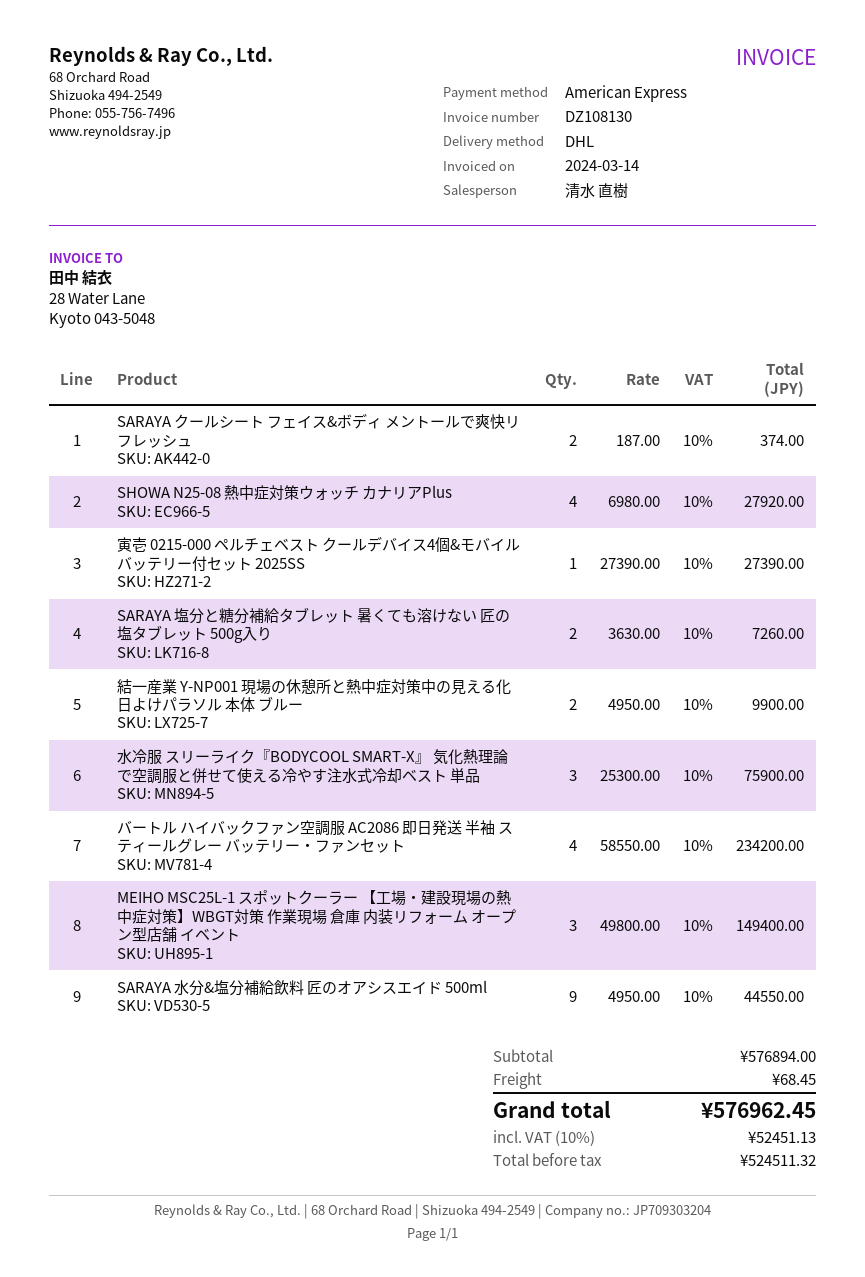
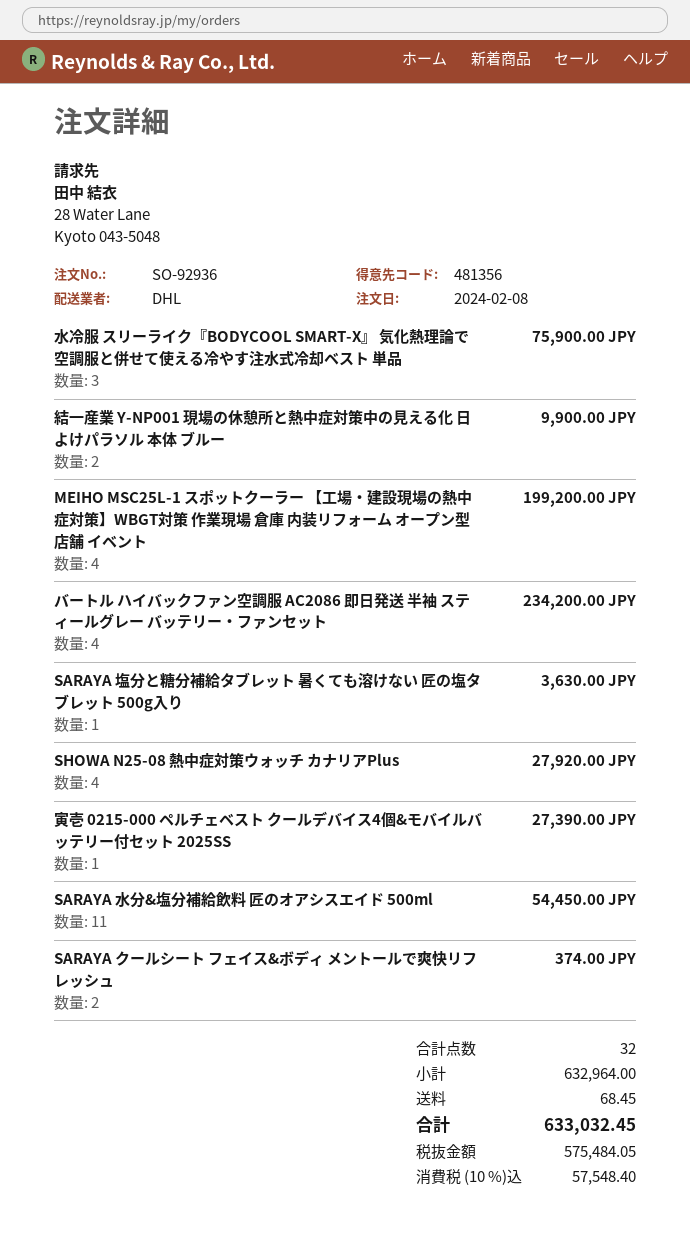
SARAYA 塩分と糖分補給タブレット 暑くても溶けない 匠の塩タブレット 500g入り: 2 for 7260.00 -> 1 for 3630.00
MEIHO MSC25L-1 スポットクーラー 【工場・建設現場の熱中症対策】WBGT対策 作業現場 倉庫 内装リフォーム オープン型店舗 イベント: 3 for 149400.00 -> 4 for 199200.00
SARAYA 水分&塩分補給飲料 匠のオアシスエイド 500ml: 9 for 44550.00 -> 11 for 54450.00
subtotal: 576894.00 -> 632964.00
net: 524511.32 -> 575484.05
tax: 10% = 52451.13 -> 10% = 57548.40
total: 576962.45 -> 633032.45

